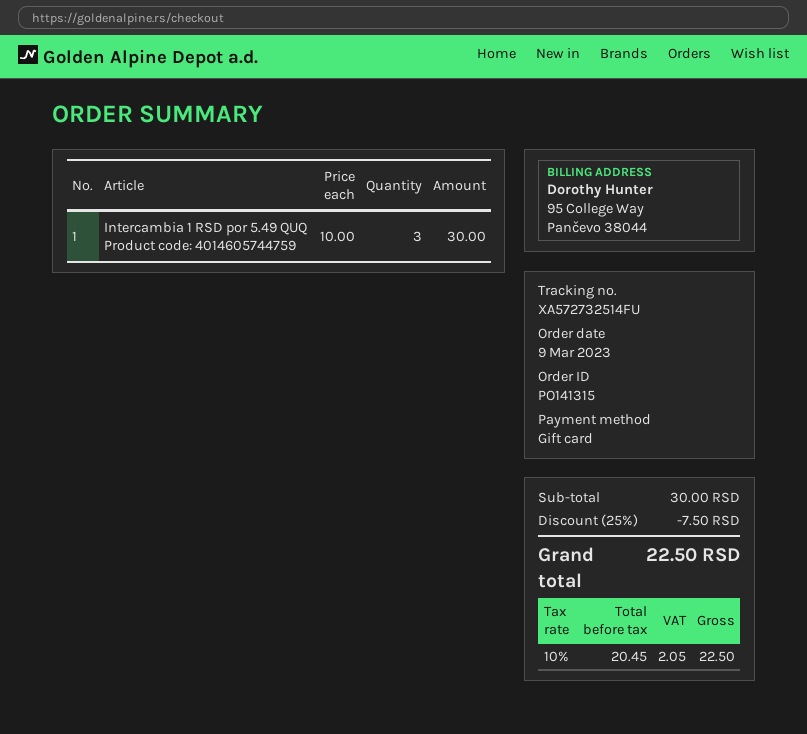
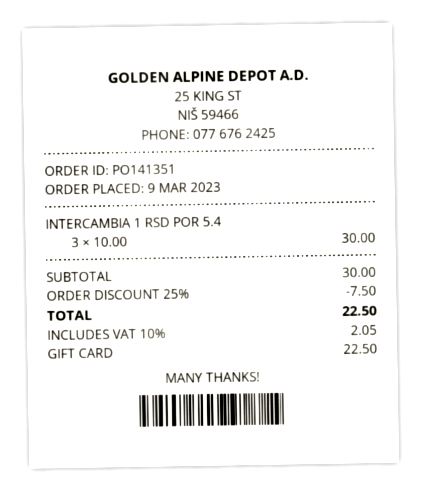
order number: PO141315 -> PO141351

